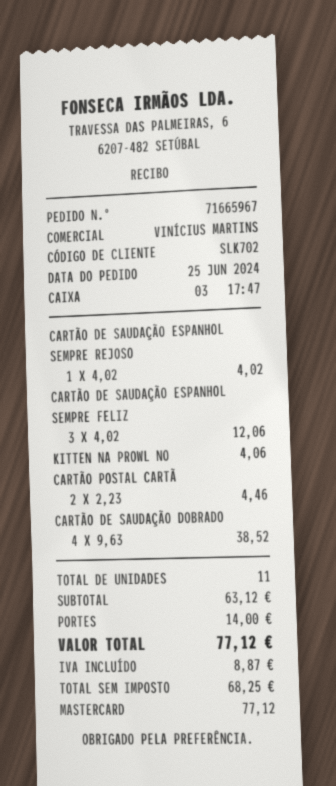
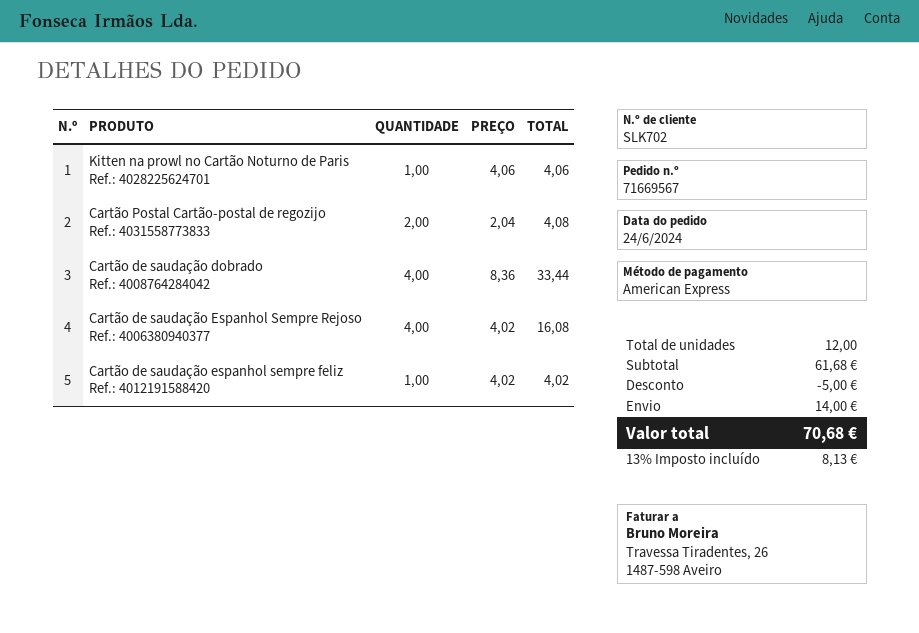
order number: 71665967 -> 71669567
order date: 2024-06-25 -> 2024-06-24
payment method: Mastercard -> American Express
CARTÃO DE SAUDAÇÃO ESPANHOL SEMPRE REJOSO: 1 x 4.02 = 4.02 -> 4 x 4.02 = 16.08
CARTÃO DE SAUDAÇÃO ESPANHOL SEMPRE FELIZ: 3 x 4.02 = 12.06 -> 1 x 4.02 = 4.02
CARTÃO POSTAL CARTÃ: 2 x 2.23 = 4.46 -> 2 x 2.04 = 4.08
CARTÃO DE SAUDAÇÃO DOBRADO: 4 x 9.63 = 38.52 -> 4 x 8.36 = 33.44
total quantity: 11 -> 12
subtotal: 63.12 -> 61.68
discount: none -> 5.00
tax: 8.87 -> 8.13
total: 77.12 -> 70.68

